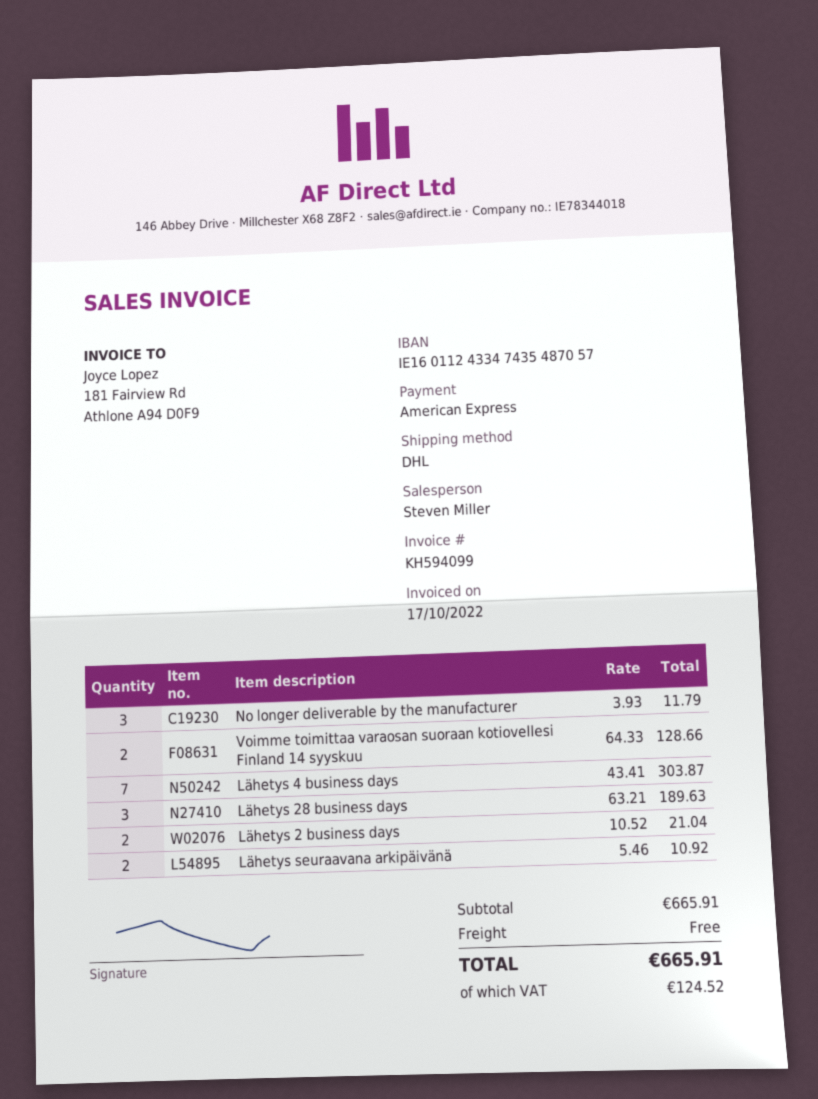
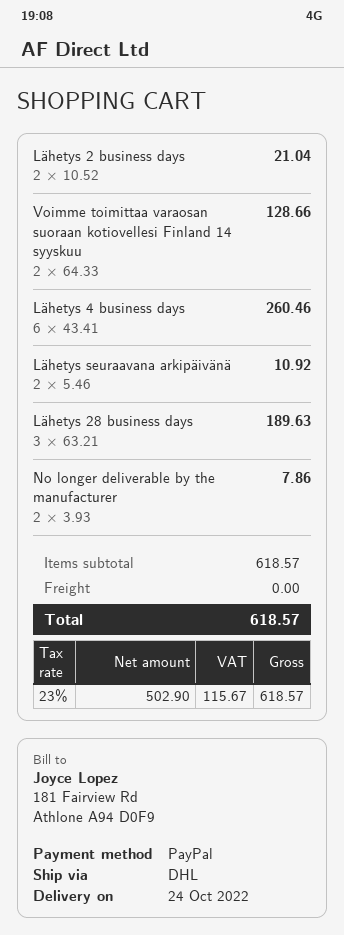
payment method: American Express -> PayPal
No longer deliverable by the manufacturer: 3 x 3.93 = 11.79 -> 2 x 3.93 = 7.86
Lähetys 4 business days: 7 x 43.41 = 303.87 -> 6 x 43.41 = 260.46
subtotal: 665.91 -> 618.57
tax: 124.52 -> 115.67
total: 665.91 -> 618.57

